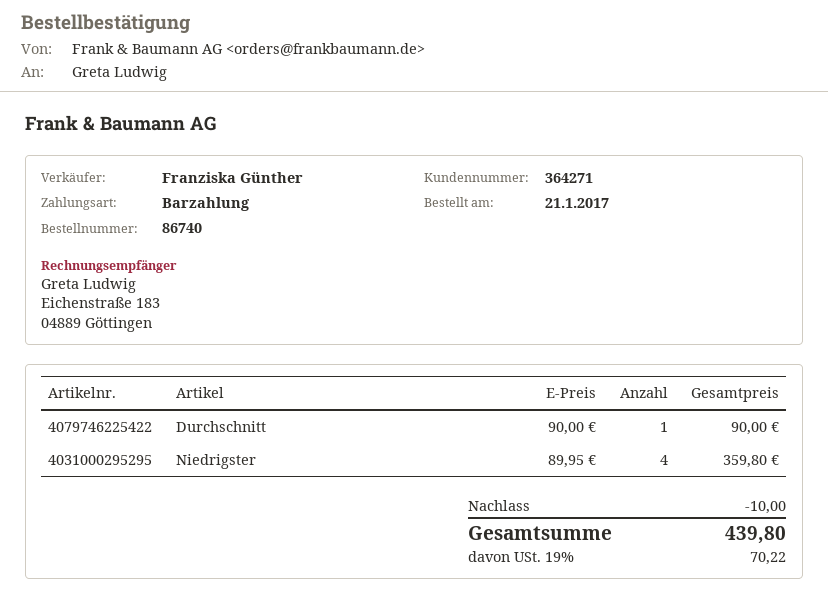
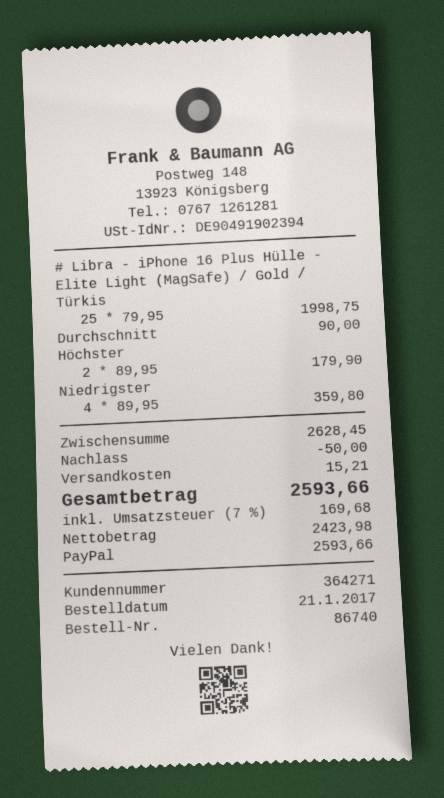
payment method: cash -> PayPal
# Libra - iPhone 16 Plus Hülle - Elite Light (MagSafe) / Gold / Türkis: none -> 25 x 79.95 = 1998.75
Höchster: none -> 2 x 89.95 = 179.90
discount: 10.00 -> 50.00
shipping: none -> 15.21
tax: 19% = 70.22 -> 7% = 169.68
total: 439.80 -> 2593.66

